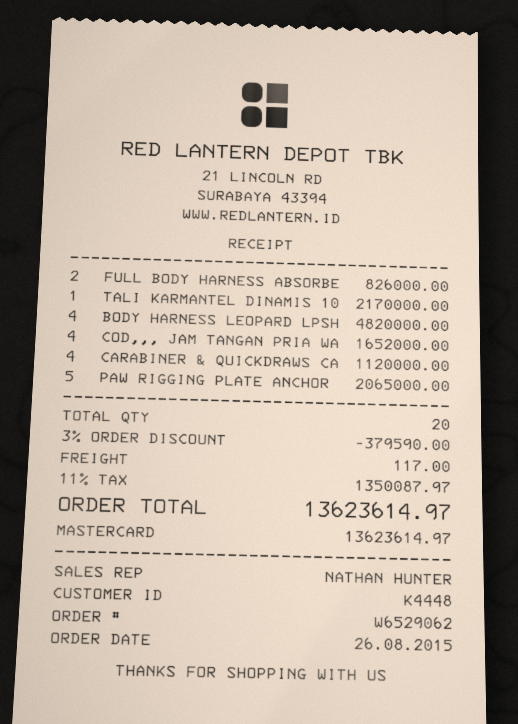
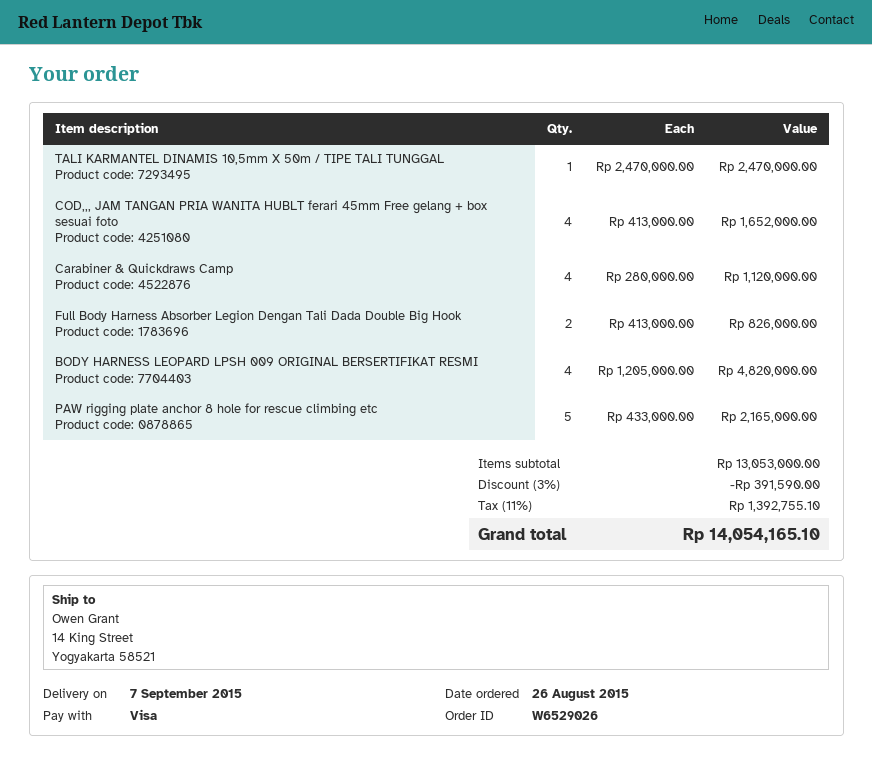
order number: W6529062 -> W6529026
payment method: Mastercard -> Visa
TALI KARMANTEL DINAMIS 10: 1 for 2170000.00 -> 1 for 2470000.00
PAW RIGGING PLATE ANCHOR: 5 for 2065000.00 -> 5 for 2165000.00
discount: 3% = 379590.00 -> 3% = 391590.00
shipping: 117.00 -> none
tax: 11% = 1350087.97 -> 11% = 1392755.10
total: 13623614.97 -> 14054165.10

